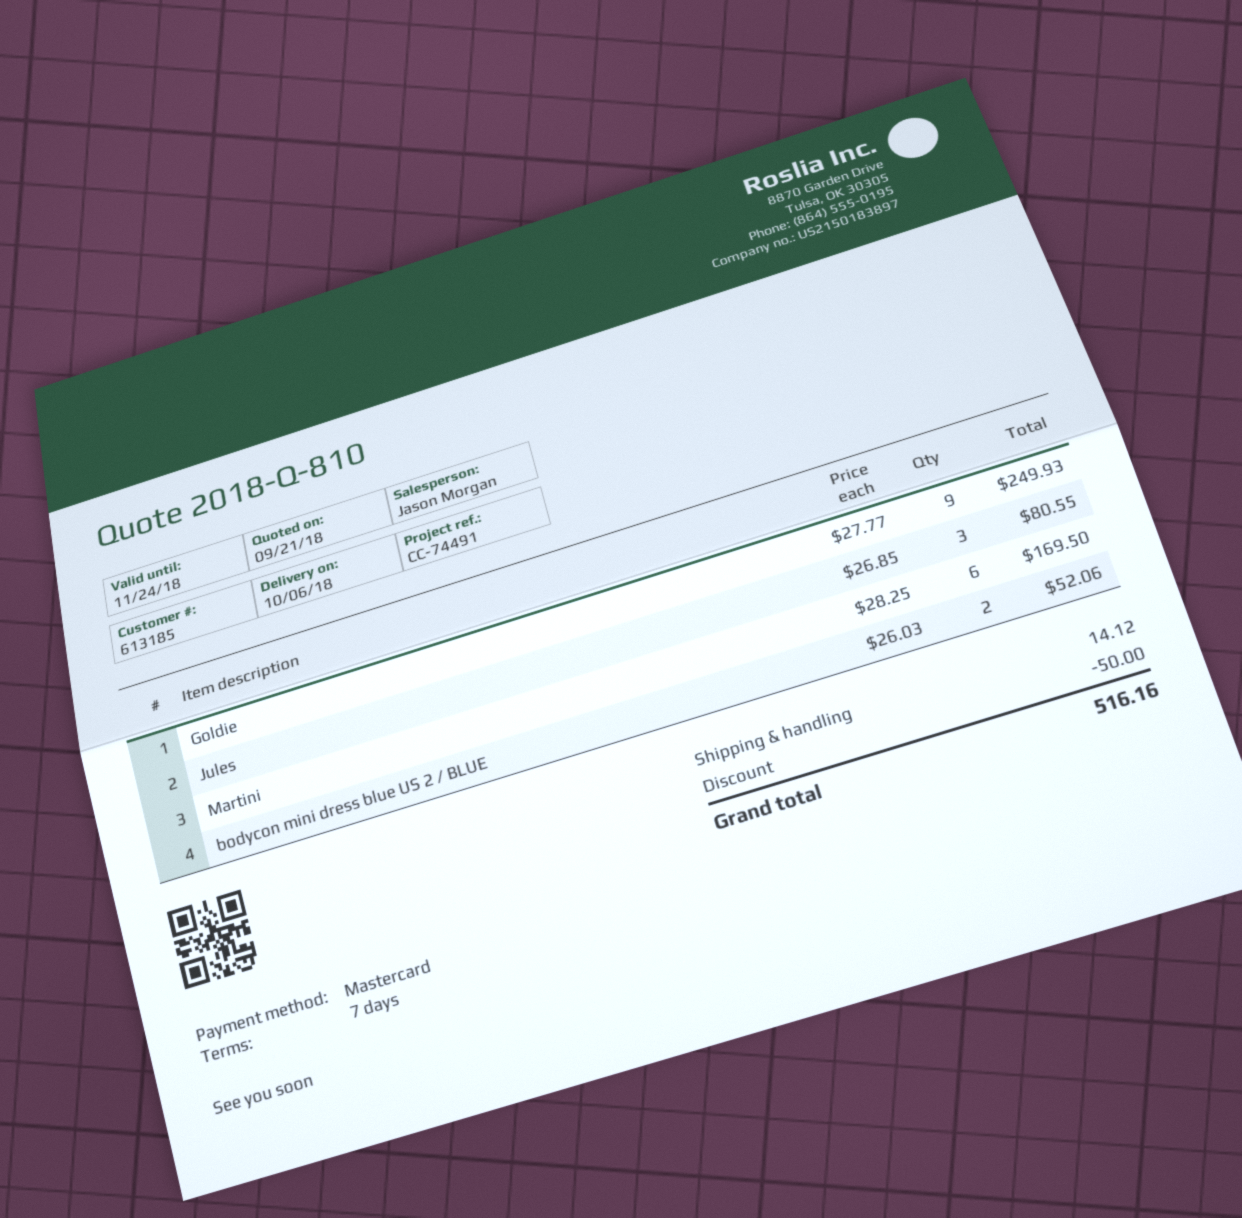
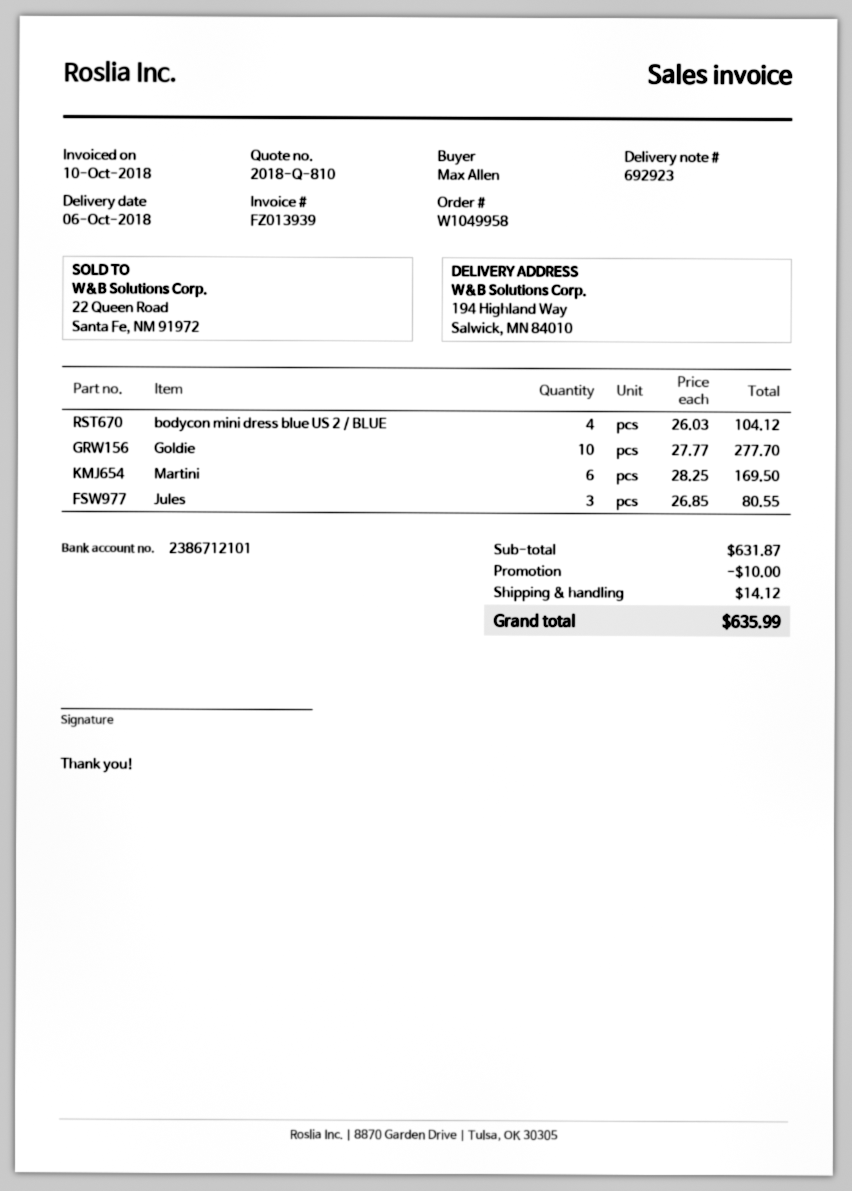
Goldie: 9 x 27.77 = 249.93 -> 10 x 27.77 = 277.70
bodycon mini dress blue US 2 / BLUE: 2 x 26.03 = 52.06 -> 4 x 26.03 = 104.12
discount: 50.00 -> 10.00
total: 516.16 -> 635.99

